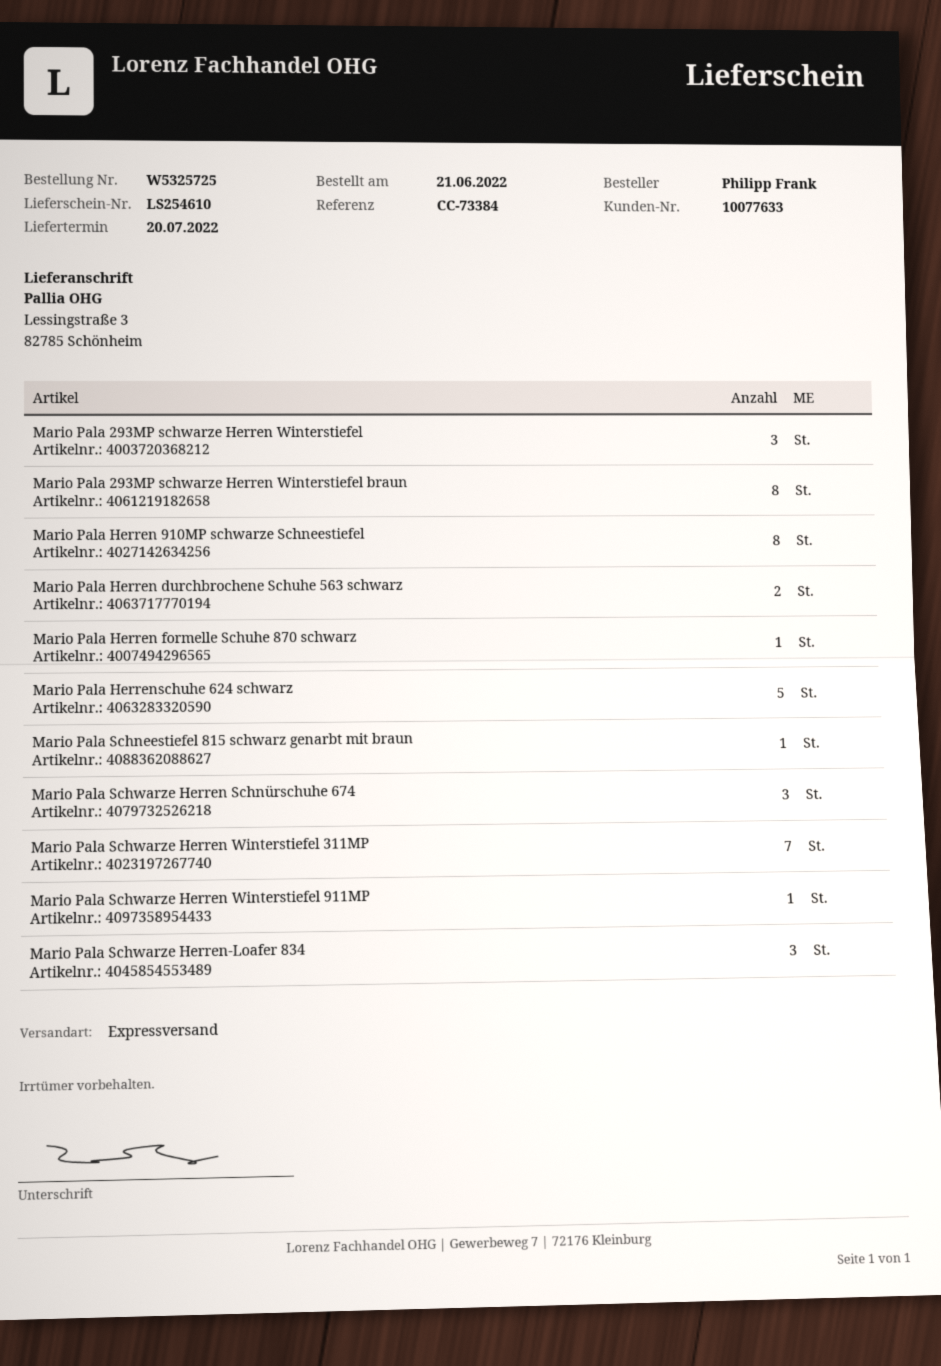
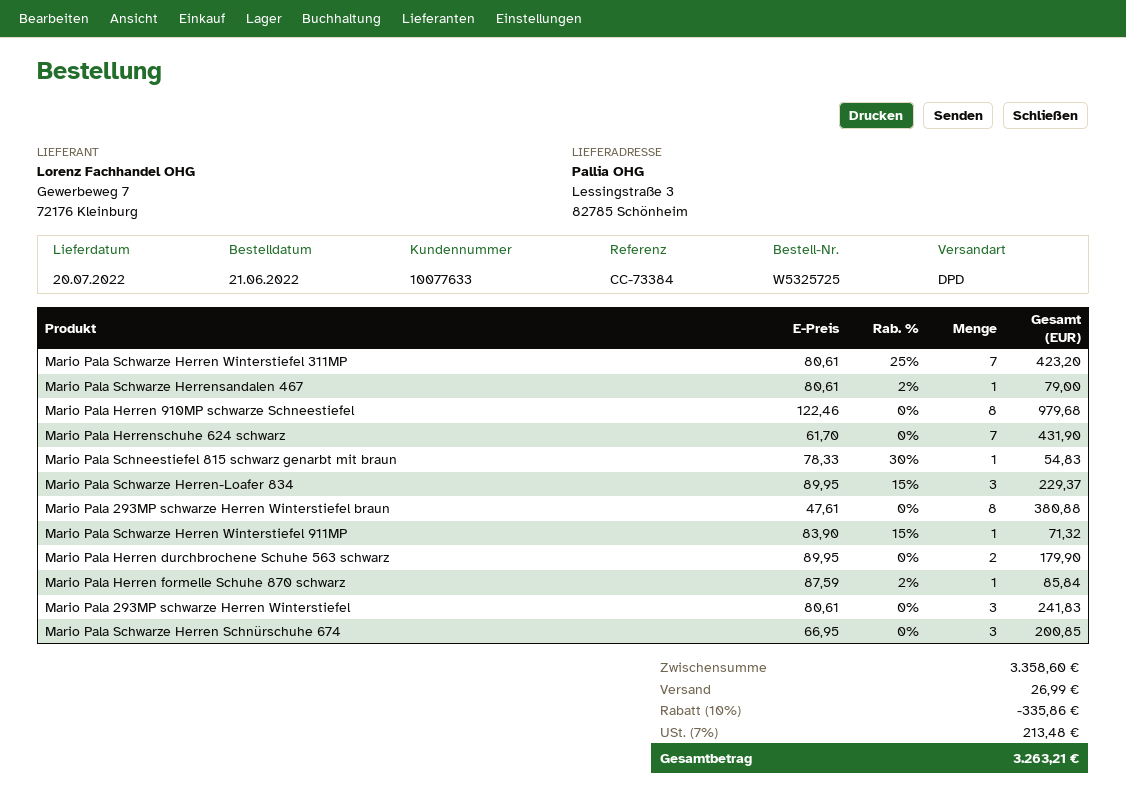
shipping method: express -> DPD
Mario Pala Herrenschuhe 624 schwarz: 5 -> 7
Mario Pala Schwarze Herrensandalen 467: none -> 1

